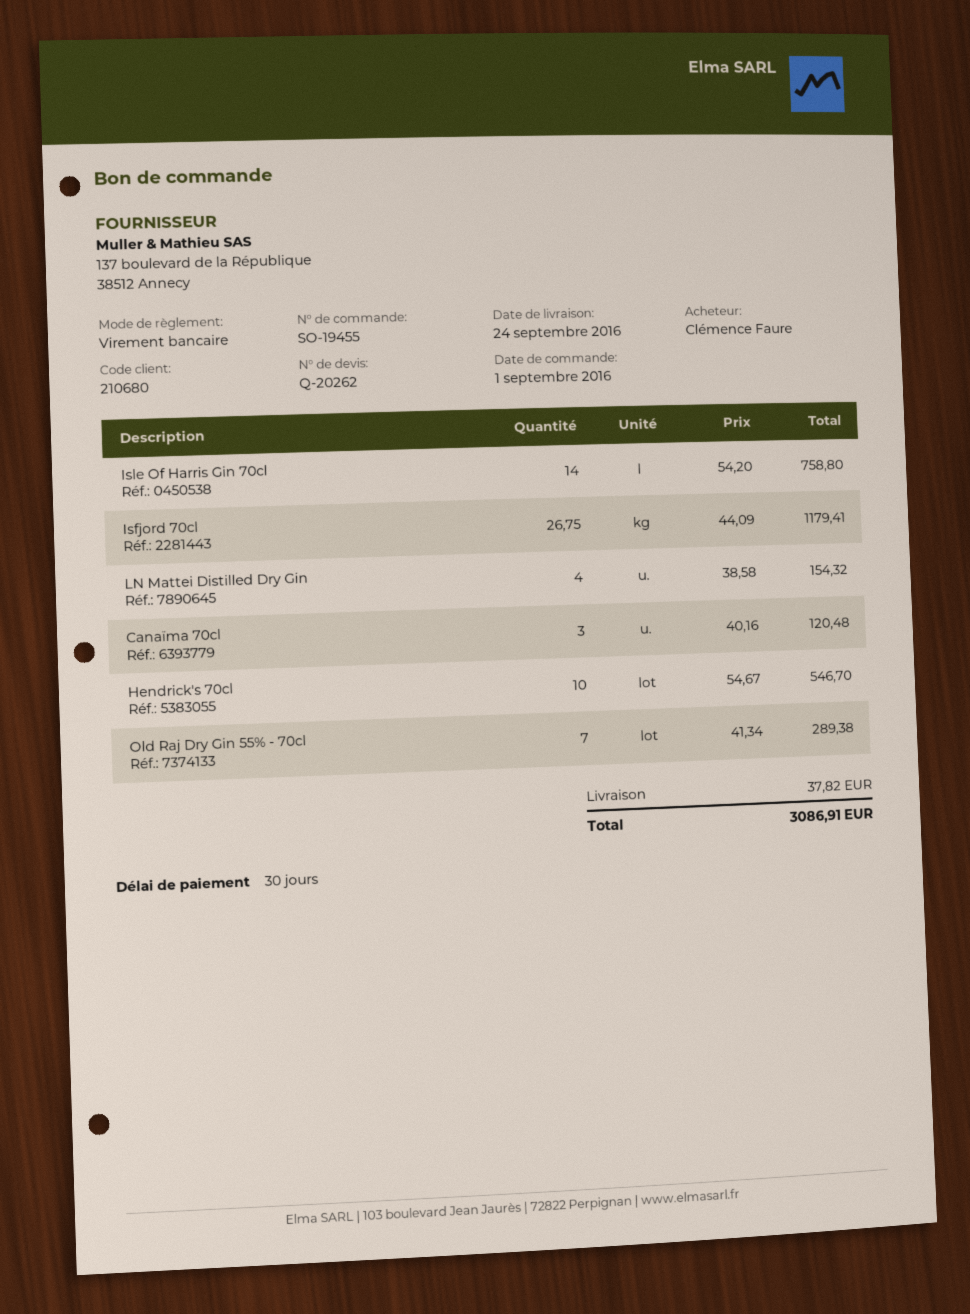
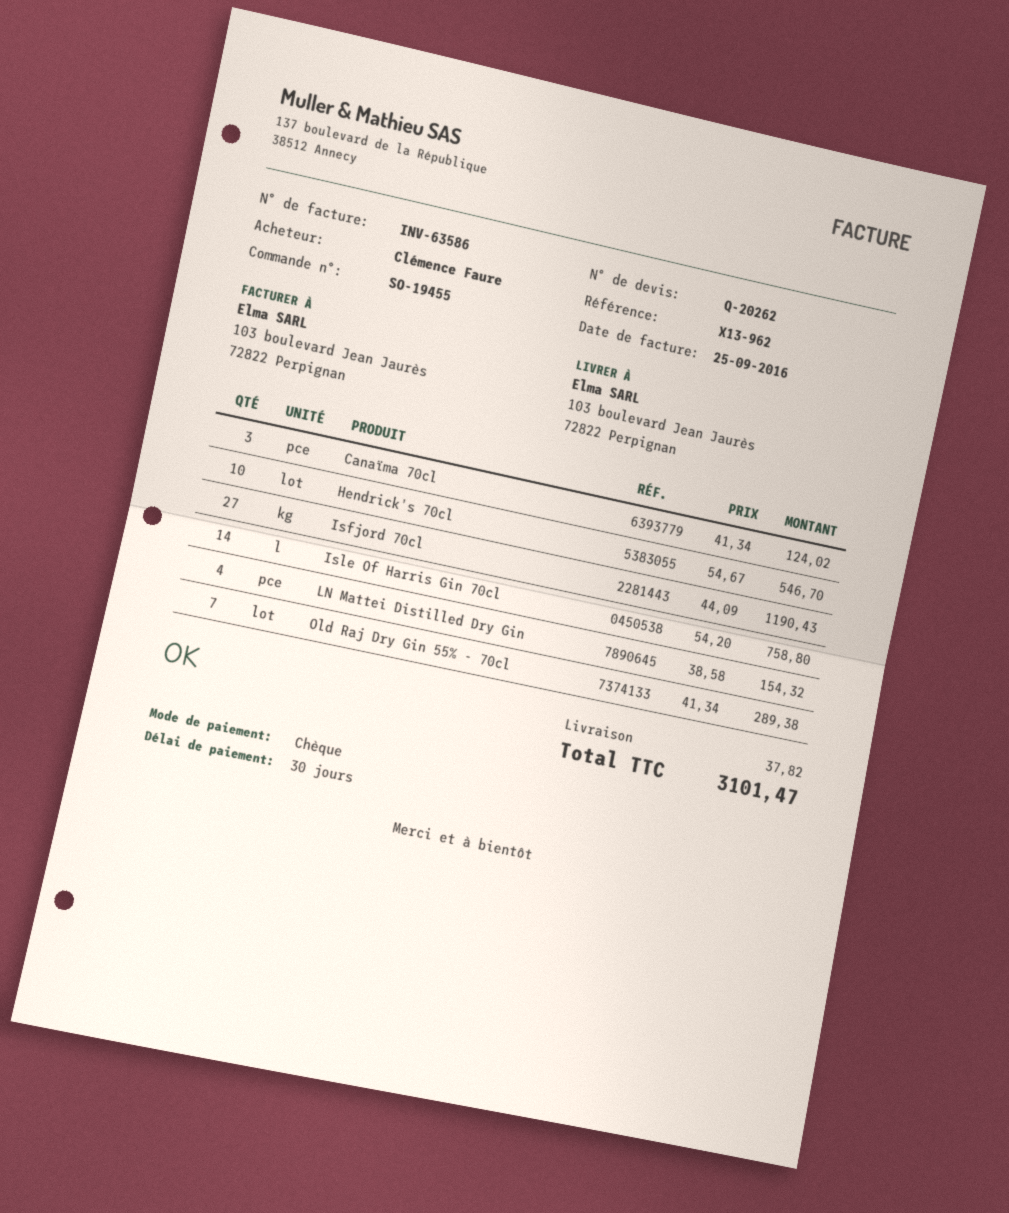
payment method: bank transfer -> cheque
Isfjord 70cl: 26.75 x 44.09 = 1179.41 -> 27 x 44.09 = 1190.43
Canaïma 70cl: 3 x 40.16 = 120.48 -> 3 x 41.34 = 124.02
total: 3086.91 -> 3101.47

